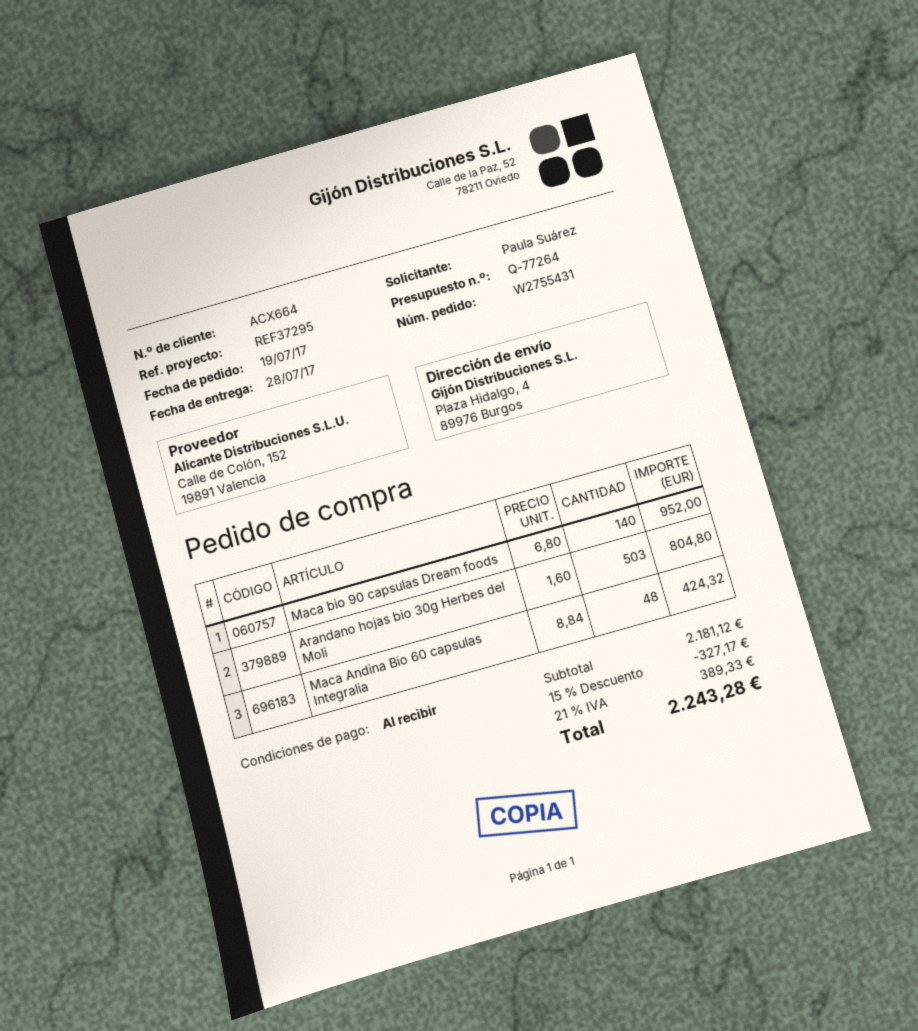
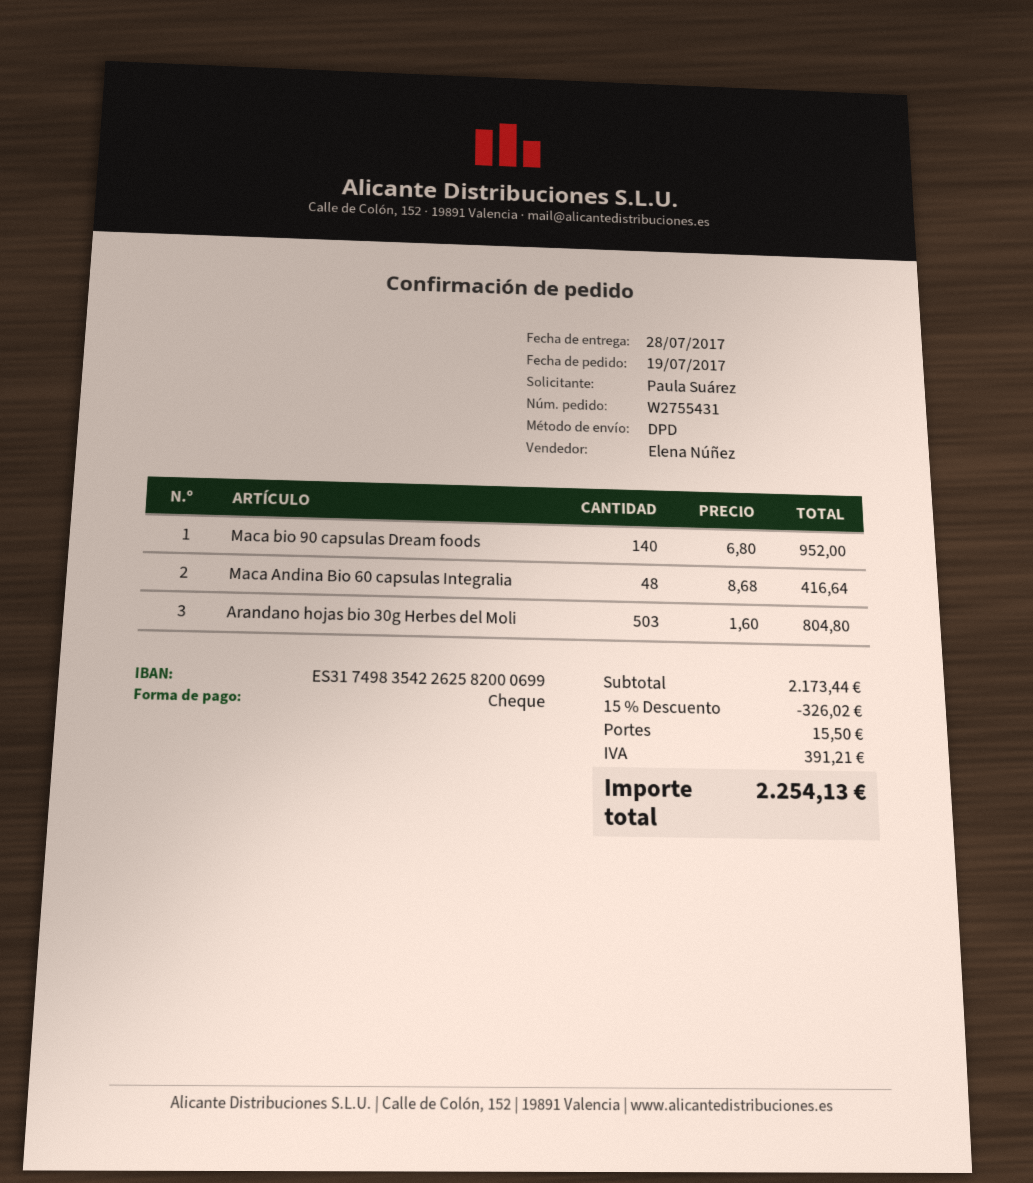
Maca Andina Bio 60 capsulas Integralia: 48 x 8.84 = 424.32 -> 48 x 8.68 = 416.64
subtotal: 2181.12 -> 2173.44
discount: 15% = 327.17 -> 15% = 326.02
shipping: none -> 15.50
tax: 389.33 -> 391.21
total: 2243.28 -> 2254.13

